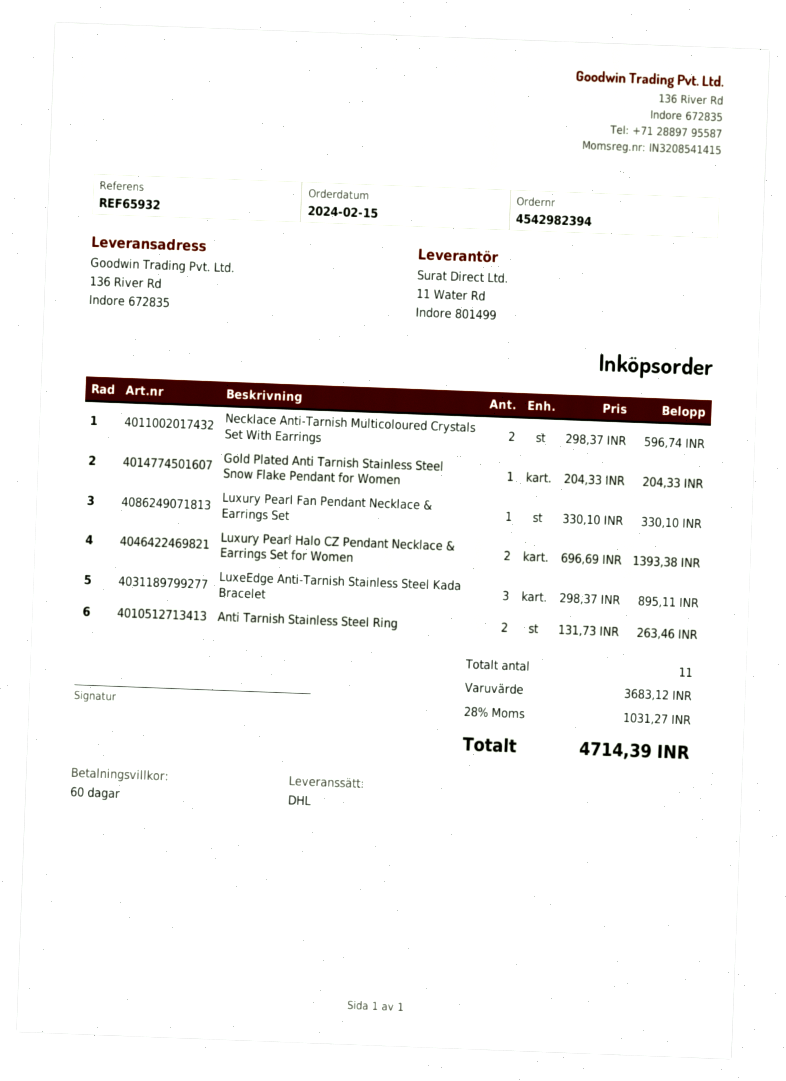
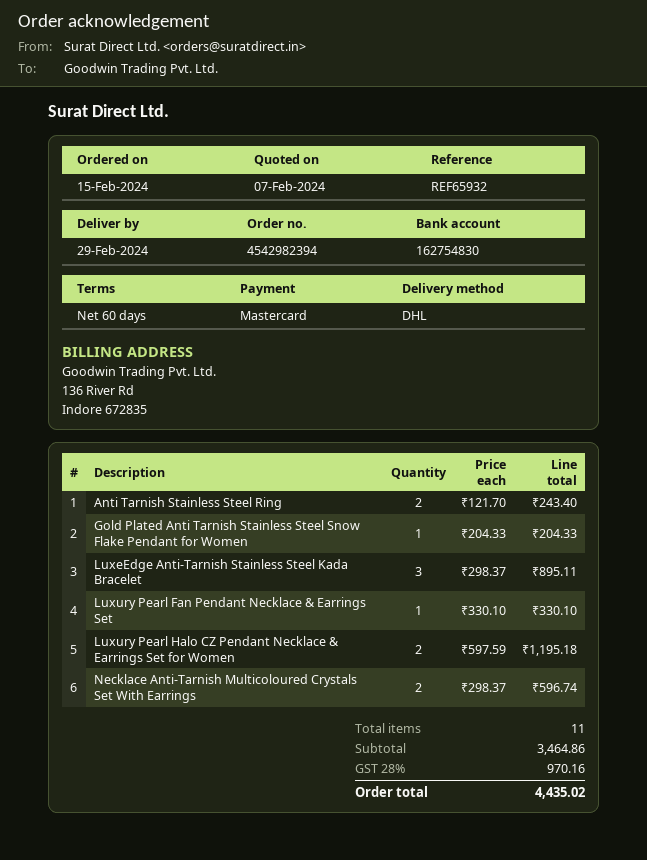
Luxury Pearl Halo CZ Pendant Necklace & Earrings Set for Women: 2 x 696.69 = 1393.38 -> 2 x 597.59 = 1195.18
Anti Tarnish Stainless Steel Ring: 2 x 131.73 = 263.46 -> 2 x 121.70 = 243.40
subtotal: 3683.12 -> 3464.86
tax: 28% = 1031.27 -> 28% = 970.16
total: 4714.39 -> 4435.02

